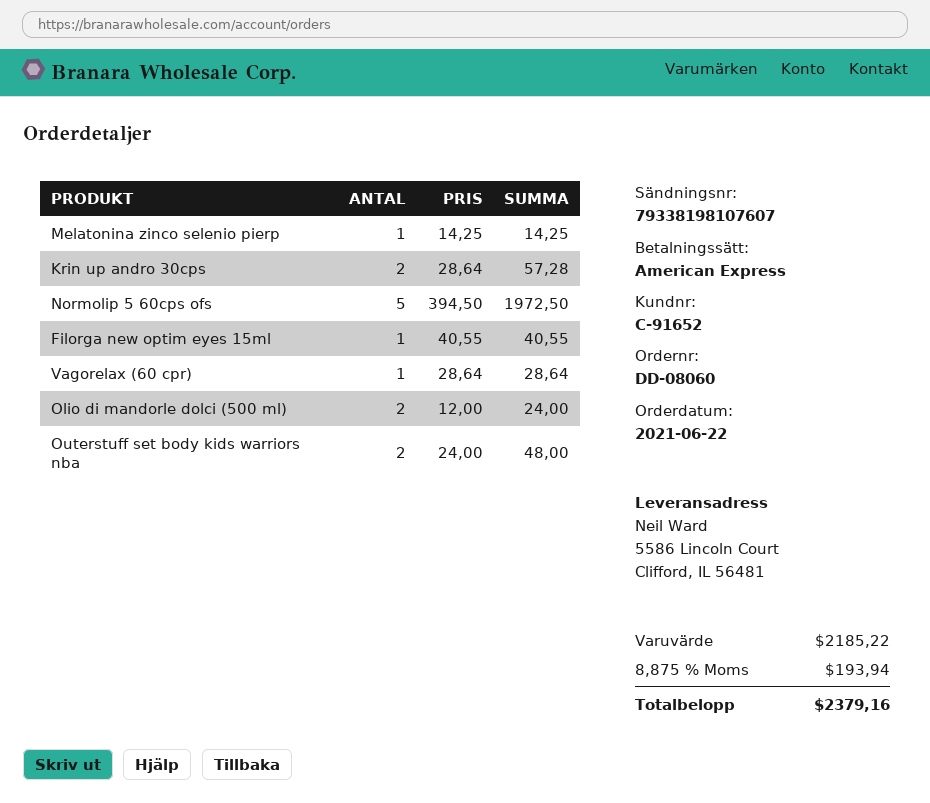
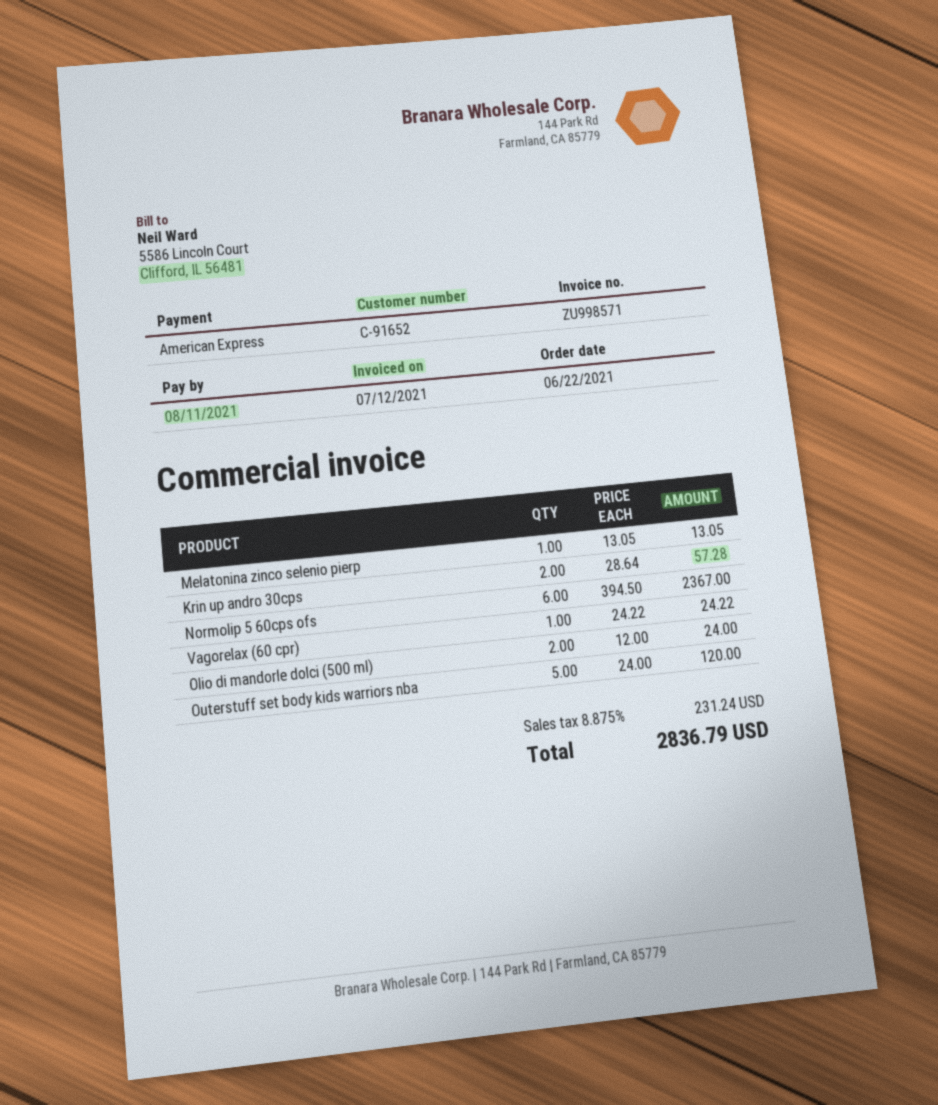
Melatonina zinco selenio pierp: 1 x 14.25 = 14.25 -> 1 x 13.05 = 13.05
Normolip 5 60cps ofs: 5 x 394.50 = 1972.50 -> 6 x 394.50 = 2367.00
Filorga new optim eyes 15ml: 1 x 40.55 = 40.55 -> none
Vagorelax (60 cpr): 1 x 28.64 = 28.64 -> 1 x 24.22 = 24.22
Outerstuff set body kids warriors nba: 2 x 24.00 = 48.00 -> 5 x 24.00 = 120.00
tax: 8.875% = 193.94 -> 8.875% = 231.24
total: 2379.16 -> 2836.79

